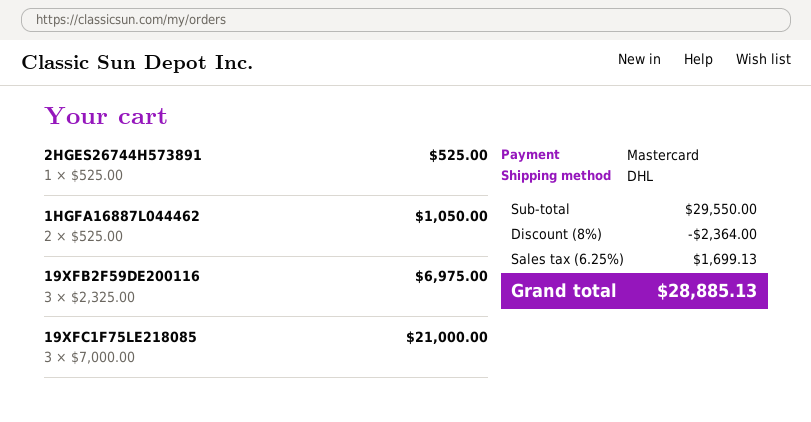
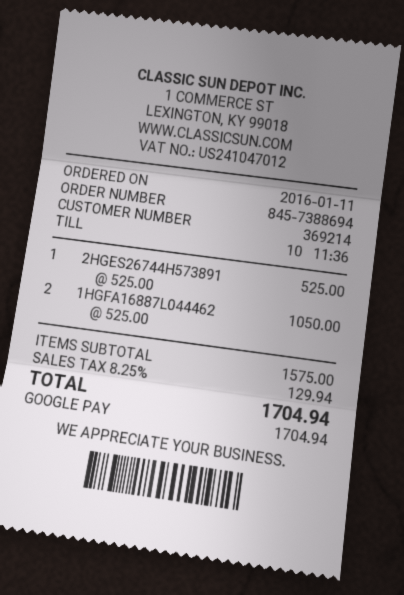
payment method: Mastercard -> Google Pay
19XFB2F59DE200116: 3 x 2325.00 = 6975.00 -> none
19XFC1F75LE218085: 3 x 7000.00 = 21000.00 -> none
subtotal: 29550.00 -> 1575.00
discount: 8% = 2364.00 -> none
tax: 6.25% = 1699.13 -> 8.25% = 129.94
total: 28885.13 -> 1704.94

